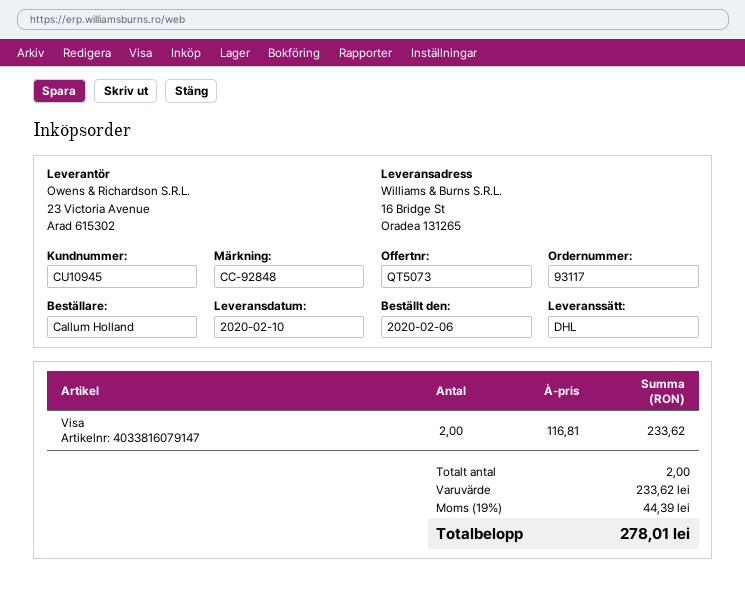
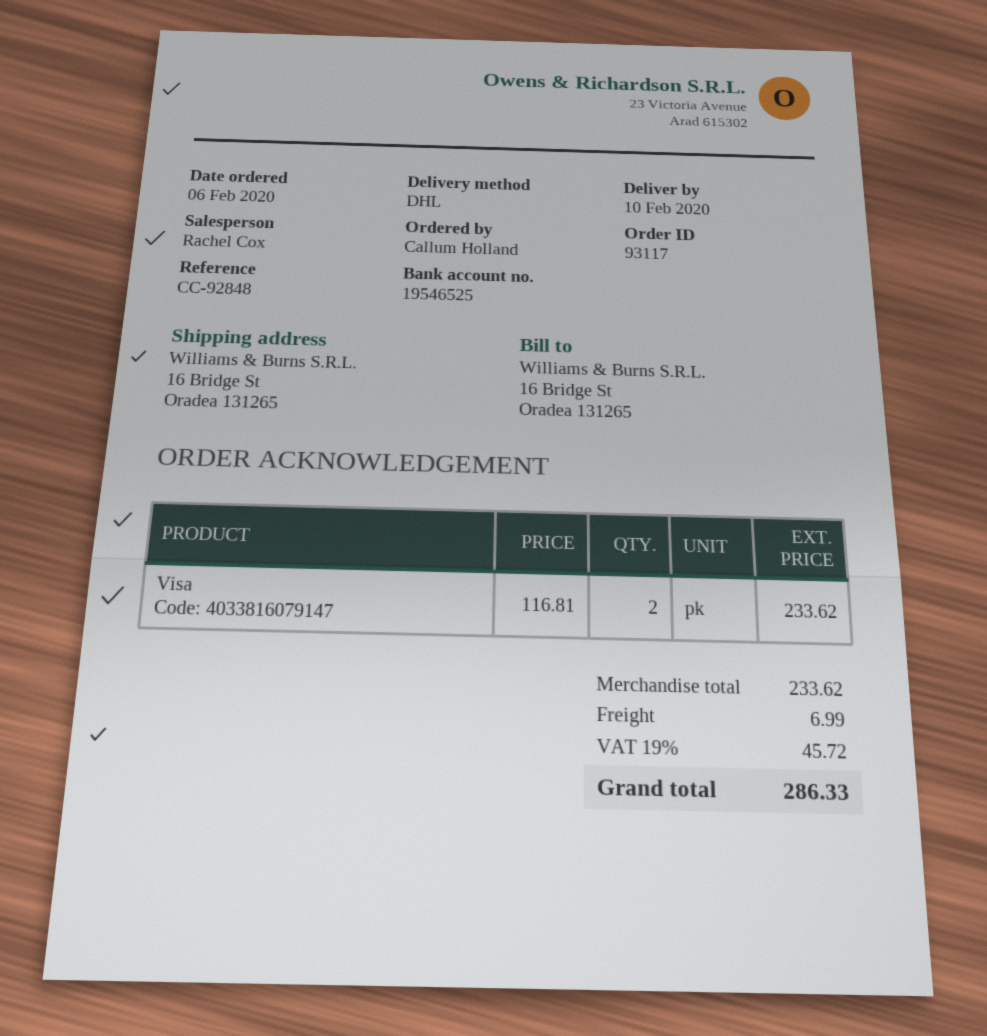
shipping: none -> 6.99
tax: 19% = 44.39 -> 19% = 45.72
total: 278.01 -> 286.33

